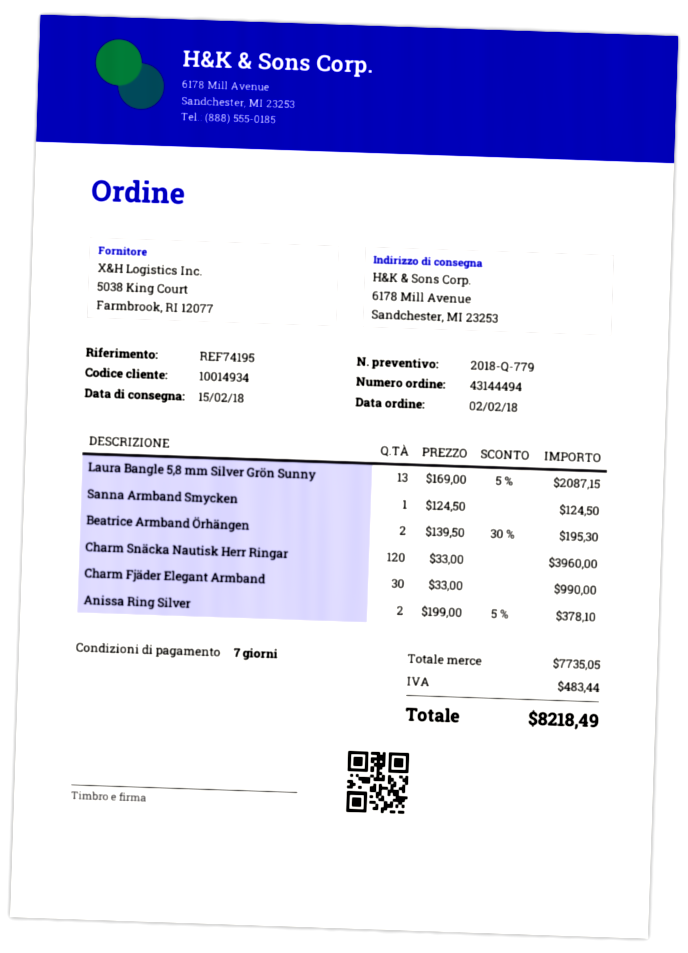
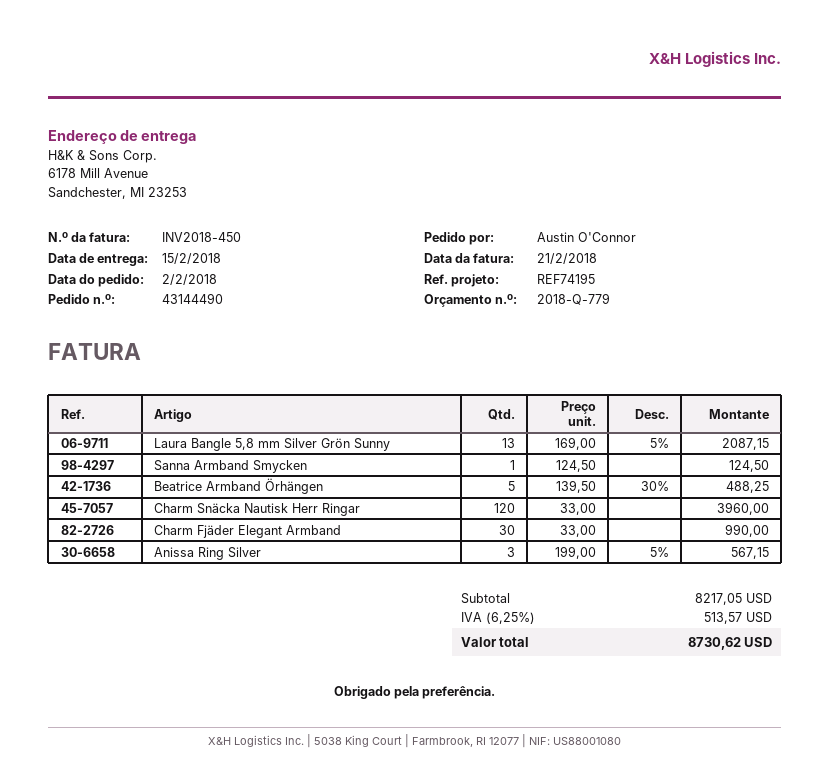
order number: 43144494 -> 43144490
Beatrice Armband Örhängen: 2 x 139.50 - 30% = 195.30 -> 5 x 139.50 - 30% = 488.25
Anissa Ring Silver: 2 x 199.00 - 5% = 378.10 -> 3 x 199.00 - 5% = 567.15
subtotal: 7735.05 -> 8217.05
tax: 483.44 -> 513.57
total: 8218.49 -> 8730.62

